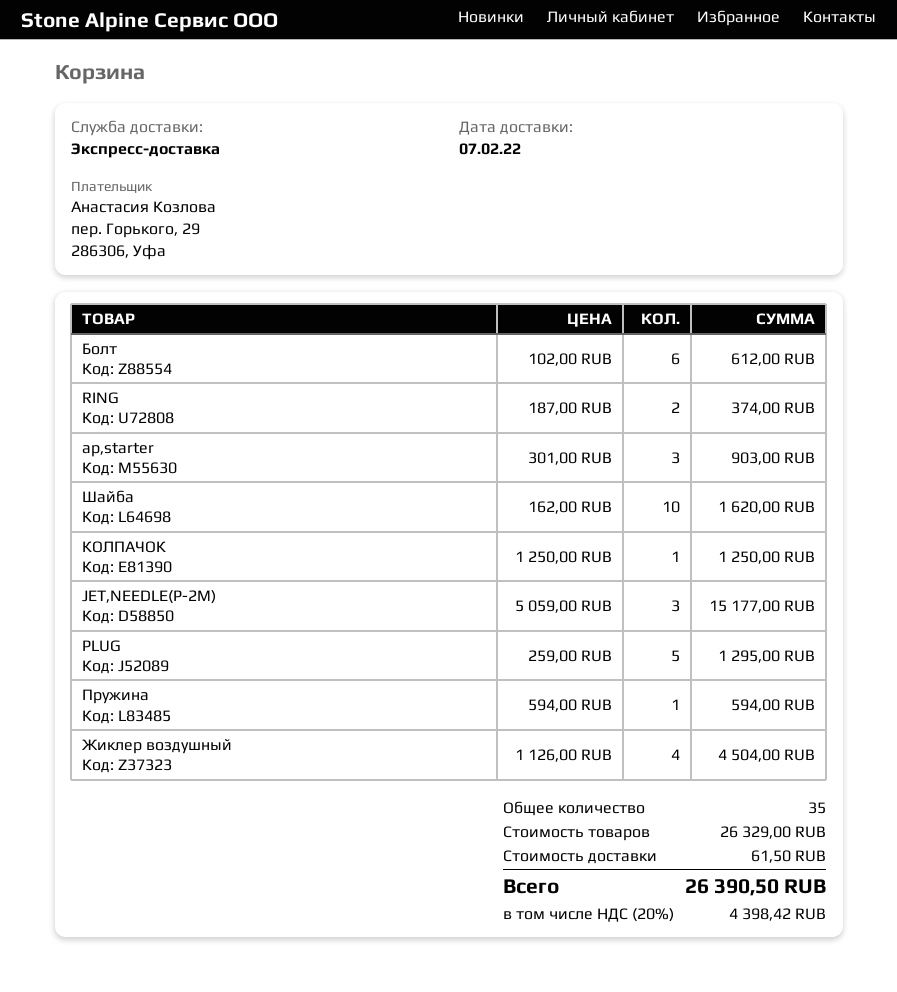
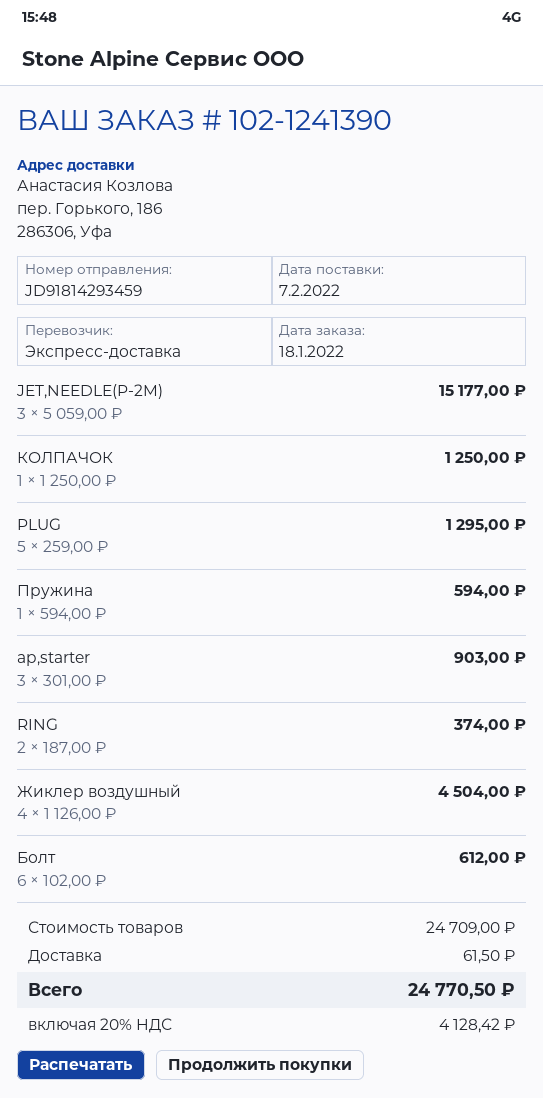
Шайба: 10 x 162.00 = 1620.00 -> none
subtotal: 26329.00 -> 24709.00
tax: 20% = 4398.42 -> 20% = 4128.42
total: 26390.50 -> 24770.50

